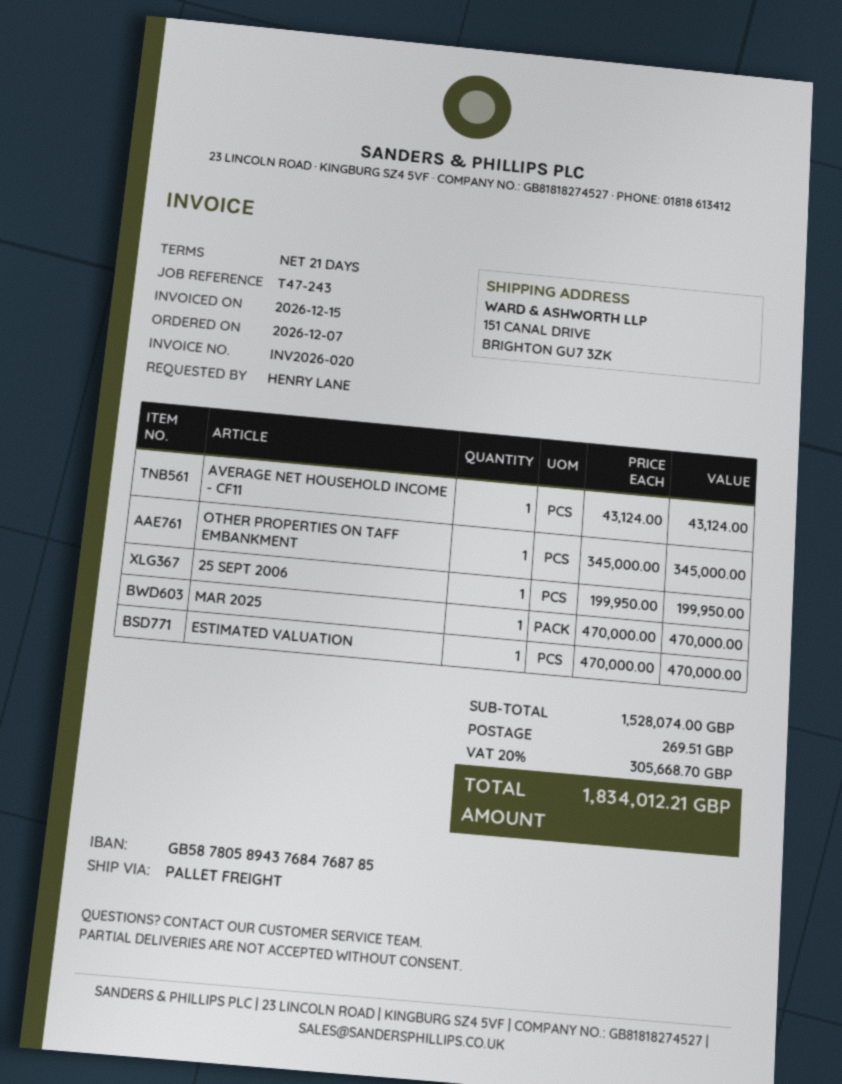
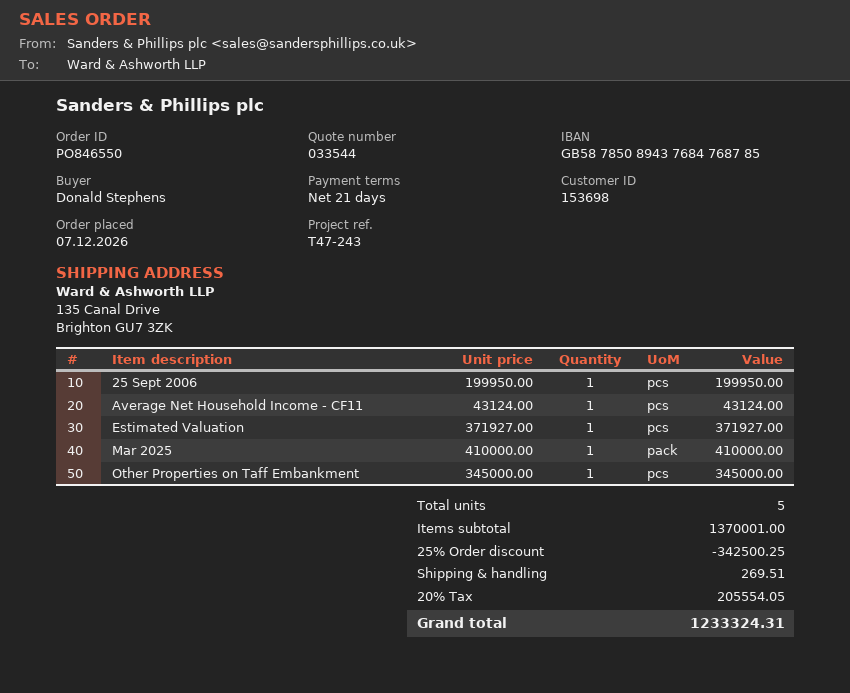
ordered by: HENRY LANE -> Donald Stephens
bank account: GB58780589437684768785 -> GB58785089437684768785
ship to: 151 CANAL DRIVE, BRIGHTON GU7 3ZK -> 135 Canal Drive, Brighton GU7 3ZK
MAR 2025: 1 x 470000.00 = 470000.00 -> 1 x 410000.00 = 410000.00
ESTIMATED VALUATION: 1 x 470000.00 = 470000.00 -> 1 x 371927.00 = 371927.00
subtotal: 1528074.00 -> 1370001.00
discount: none -> 25% = 342500.25
tax: 20% = 305668.70 -> 20% = 205554.05
total: 1834012.21 -> 1233324.31

